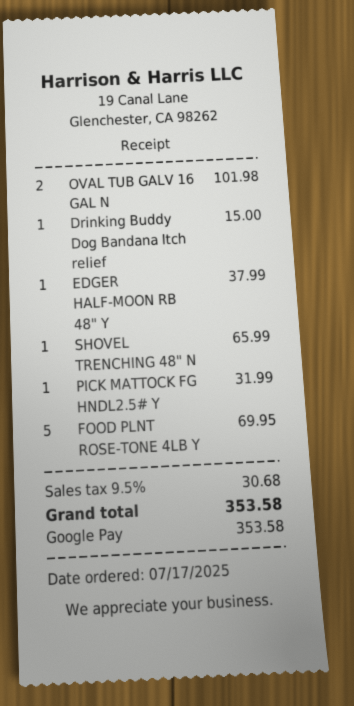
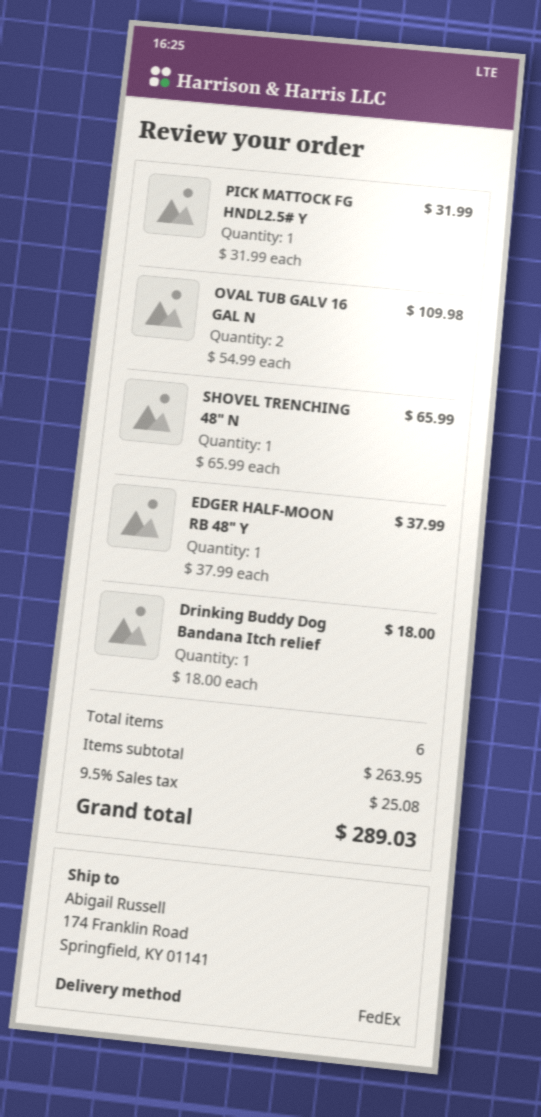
OVAL TUB GALV 16 GAL N: 2 for 101.98 -> 2 for 109.98
Drinking Buddy Dog Bandana Itch relief: 1 for 15.00 -> 1 for 18.00
FOOD PLNT ROSE-TONE 4LB Y: 5 for 69.95 -> none
tax: 9.5% = 30.68 -> 9.5% = 25.08
total: 353.58 -> 289.03

